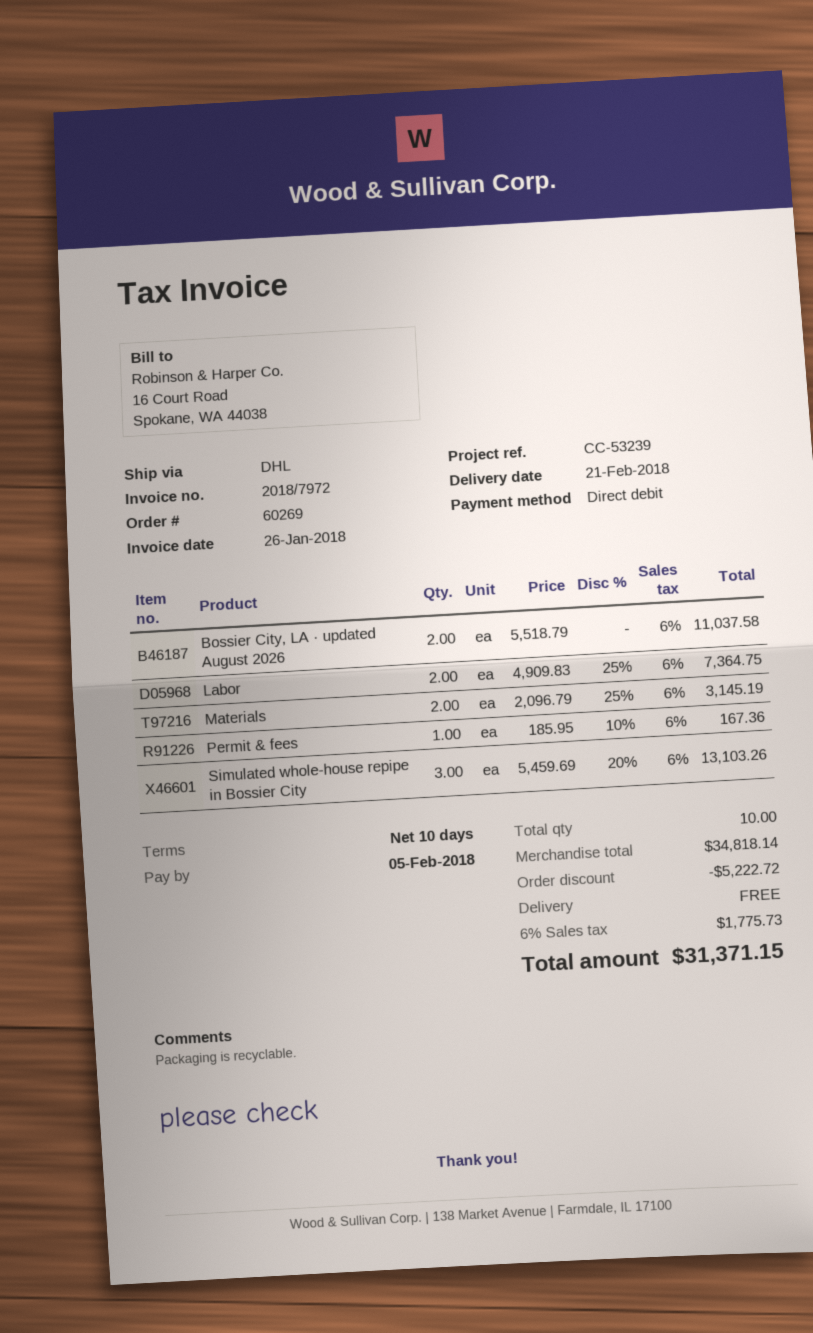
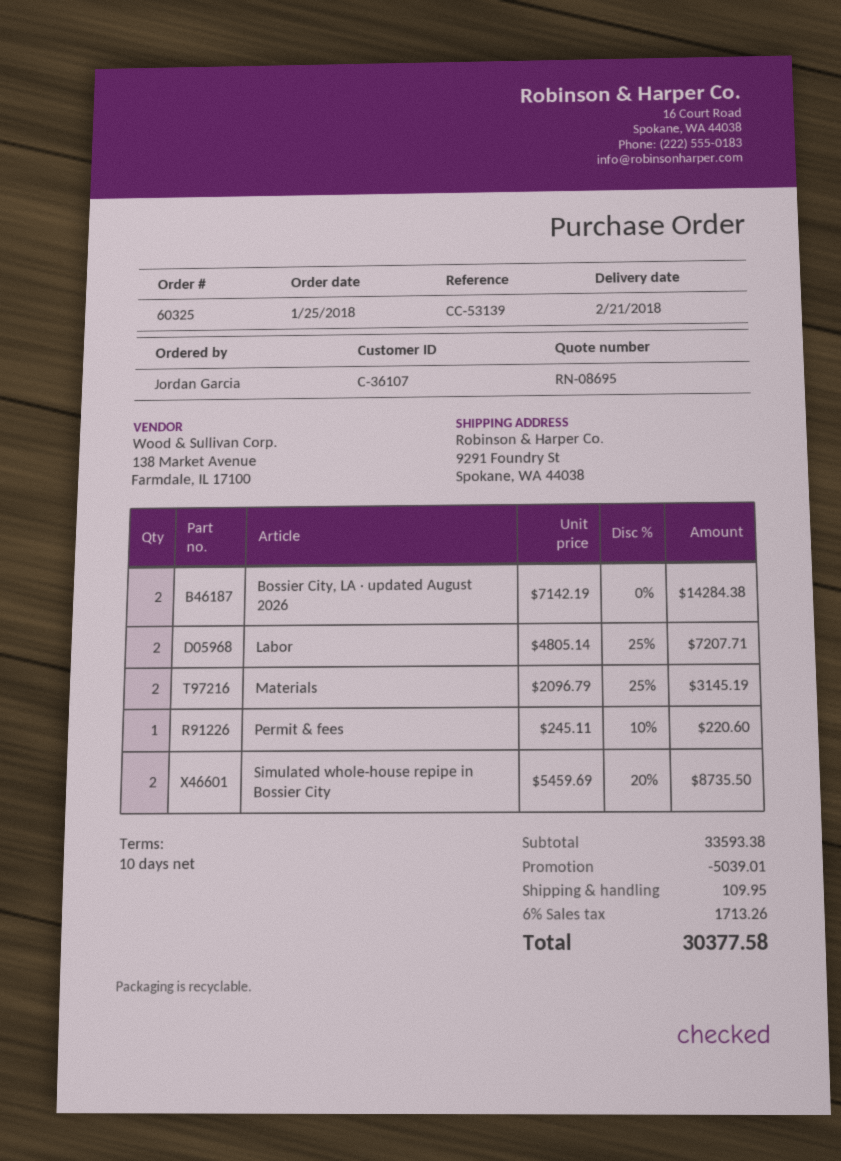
order number: 60269 -> 60325
reference: CC-53239 -> CC-53139
Bossier City, LA · updated August 2026: 2 x 5518.79 = 11037.58 -> 2 x 7142.19 = 14284.38
Labor: 2 x 4909.83 - 25% = 7364.75 -> 2 x 4805.14 - 25% = 7207.71
Permit & fees: 1 x 185.95 - 10% = 167.36 -> 1 x 245.11 - 10% = 220.60
Simulated whole-house repipe in Bossier City: 3 x 5459.69 - 20% = 13103.26 -> 2 x 5459.69 - 20% = 8735.50
subtotal: 34818.14 -> 33593.38
discount: 5222.72 -> 5039.01
shipping: 0.00 -> 109.95
tax: 6% = 1775.73 -> 6% = 1713.26
total: 31371.15 -> 30377.58

